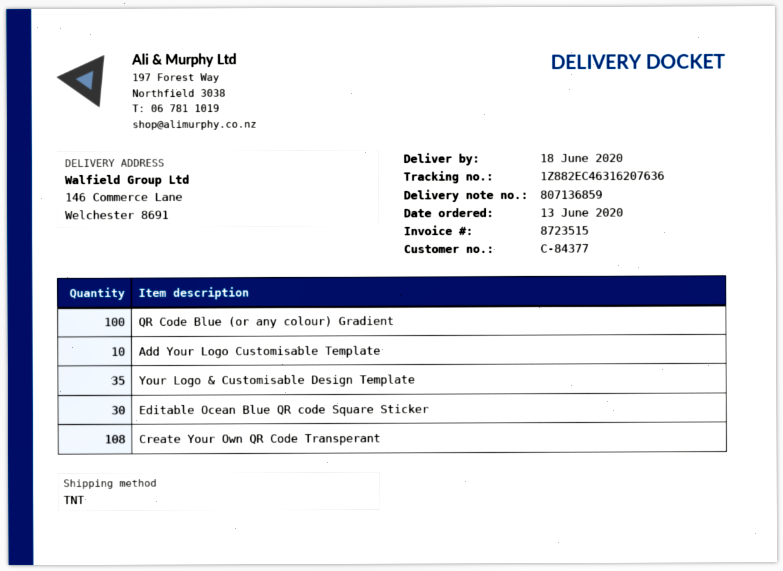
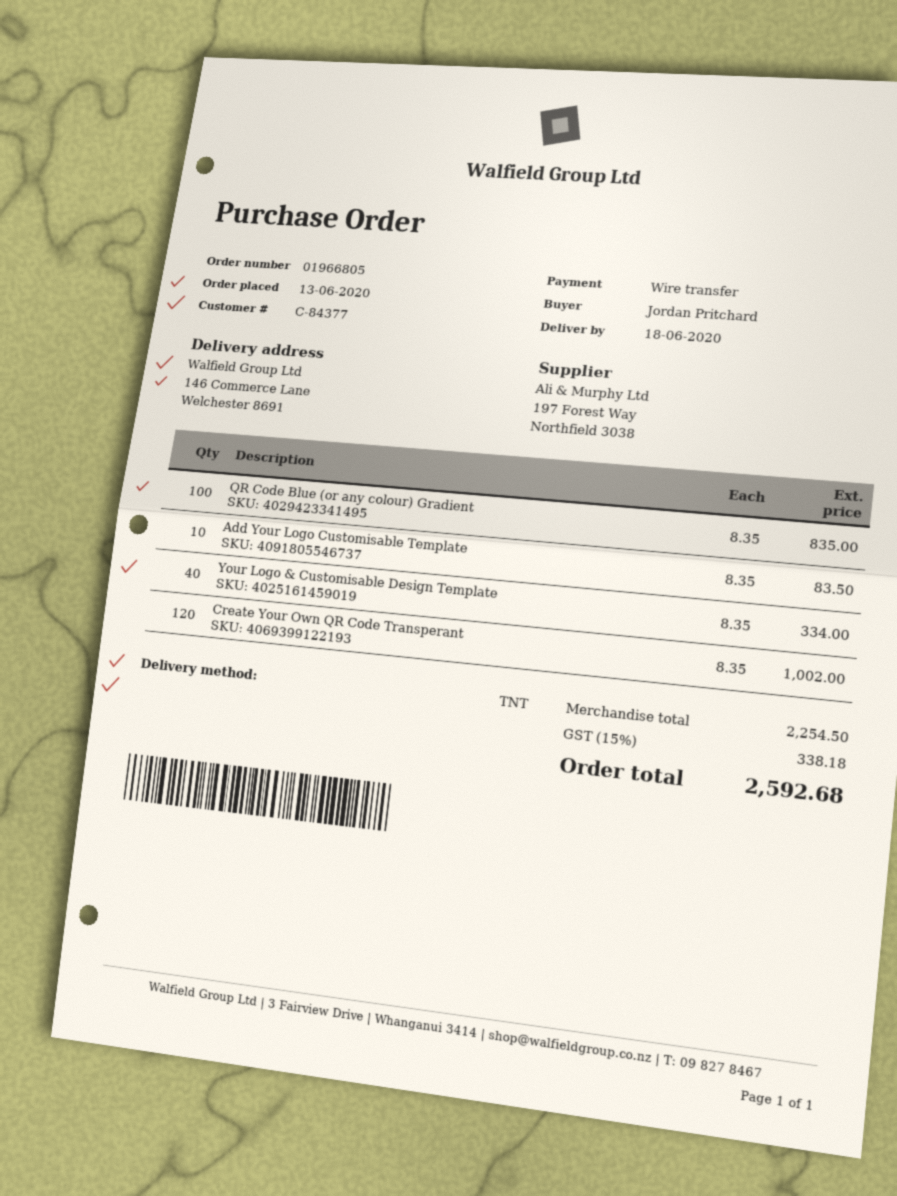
Your Logo & Customisable Design Template: 35 -> 40
Editable Ocean Blue QR code Square Sticker: 30 -> none
Create Your Own QR Code Transperant: 108 -> 120

